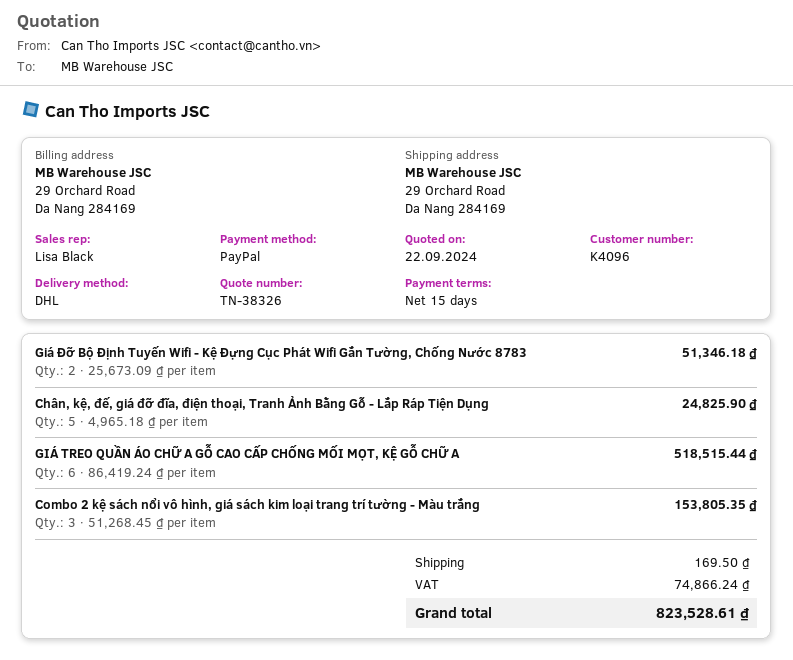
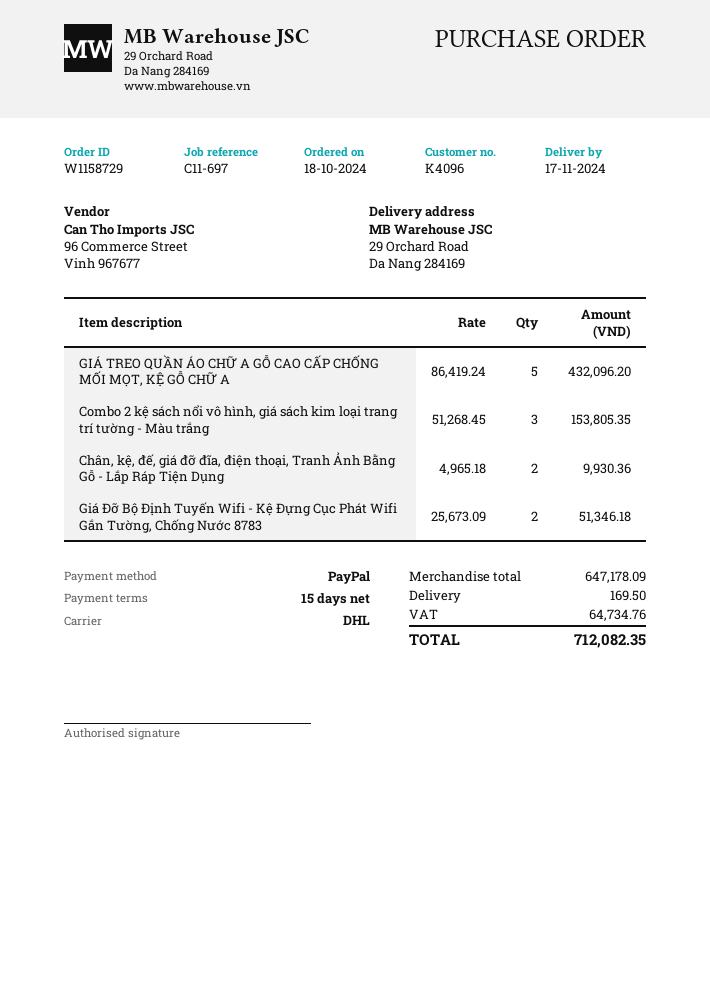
Chân, kệ, đế, giá đỡ đĩa, điện thoại, Tranh Ảnh Bằng Gỗ - Lắp Ráp Tiện Dụng: 5 x 4965.18 = 24825.90 -> 2 x 4965.18 = 9930.36
GIÁ TREO QUẦN ÁO CHỮ A GỖ CAO CẤP CHỐNG MỐI MỌT, KỆ GỖ CHỮ A: 6 x 86419.24 = 518515.44 -> 5 x 86419.24 = 432096.20
tax: 74866.24 -> 64734.76
total: 823528.61 -> 712082.35

